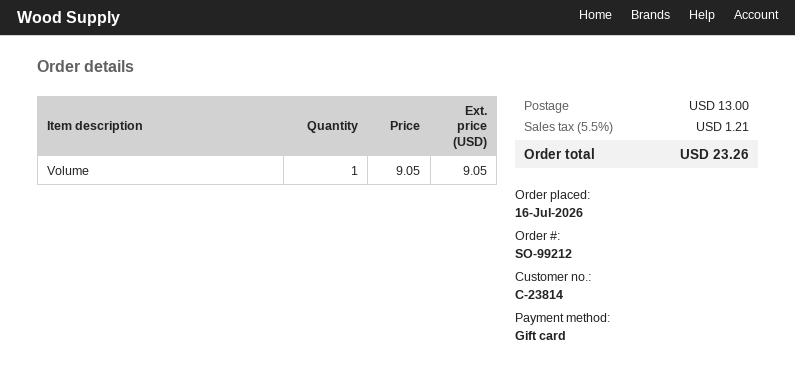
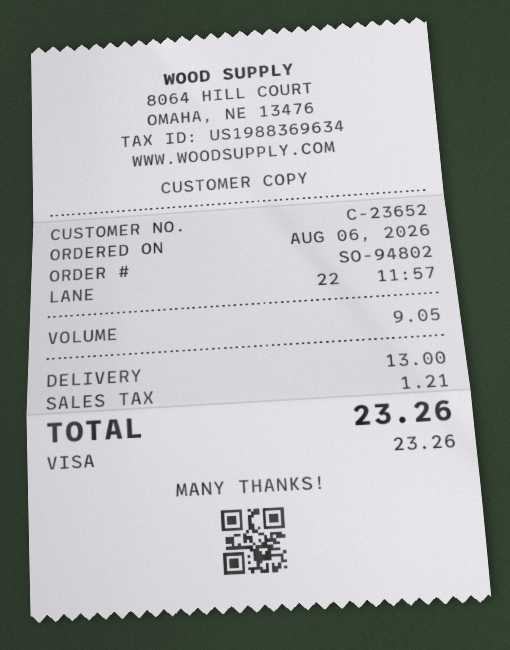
order number: SO-99212 -> SO-94802
order date: 2026-07-16 -> 2026-08-06
customer number: C-23814 -> C-23652
payment method: gift card -> Visa

